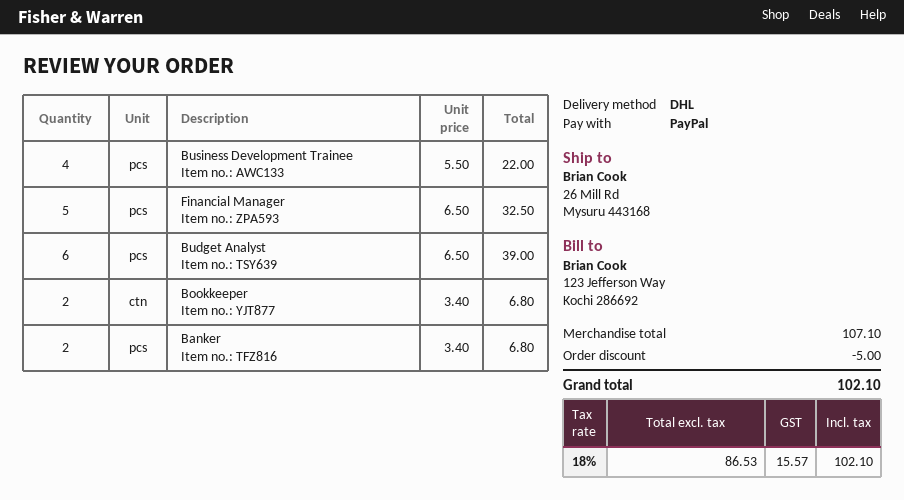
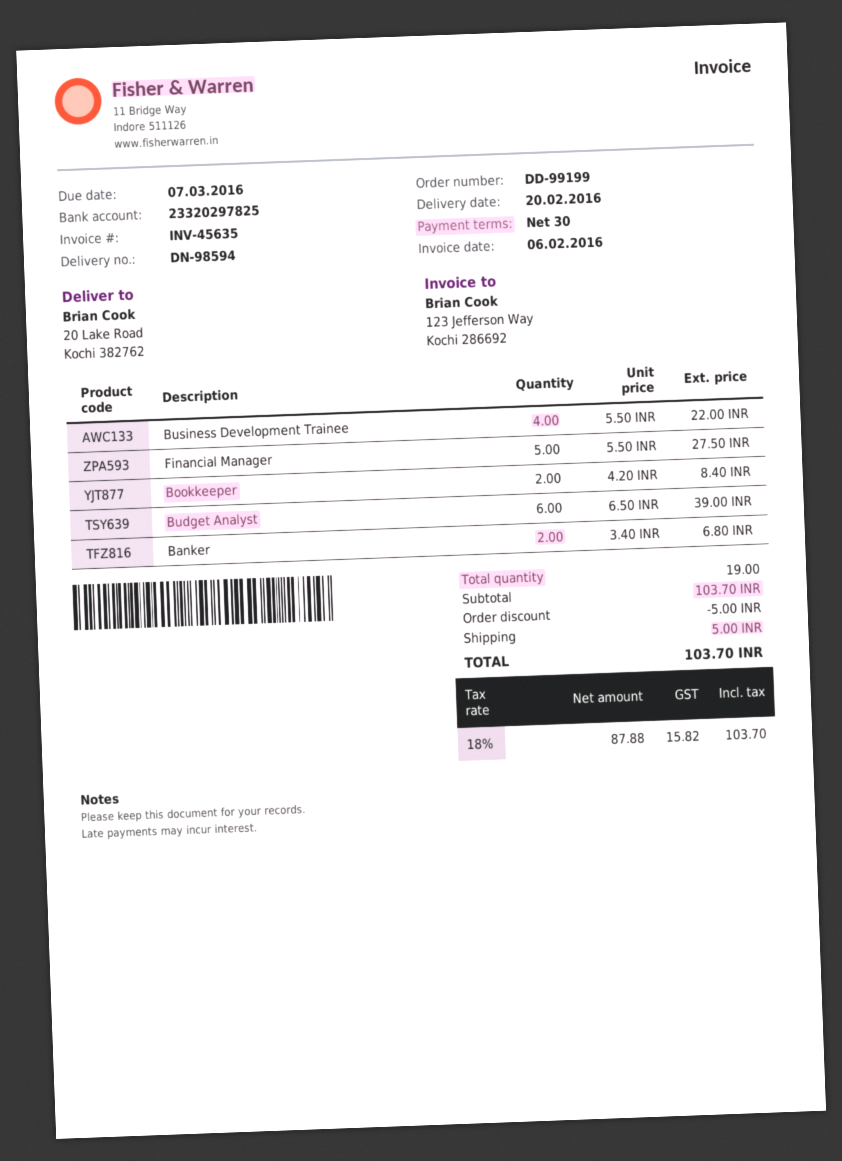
ship to: 26 Mill Rd, Mysuru 443168 -> 20 Lake Road, Kochi 382762
Financial Manager: 5 x 6.50 = 32.50 -> 5 x 5.50 = 27.50
Bookkeeper: 2 x 3.40 = 6.80 -> 2 x 4.20 = 8.40
subtotal: 107.10 -> 103.70
shipping: none -> 5.00
net: 86.53 -> 87.88
tax: 18% = 15.57 -> 18% = 15.82
total: 102.10 -> 103.70

